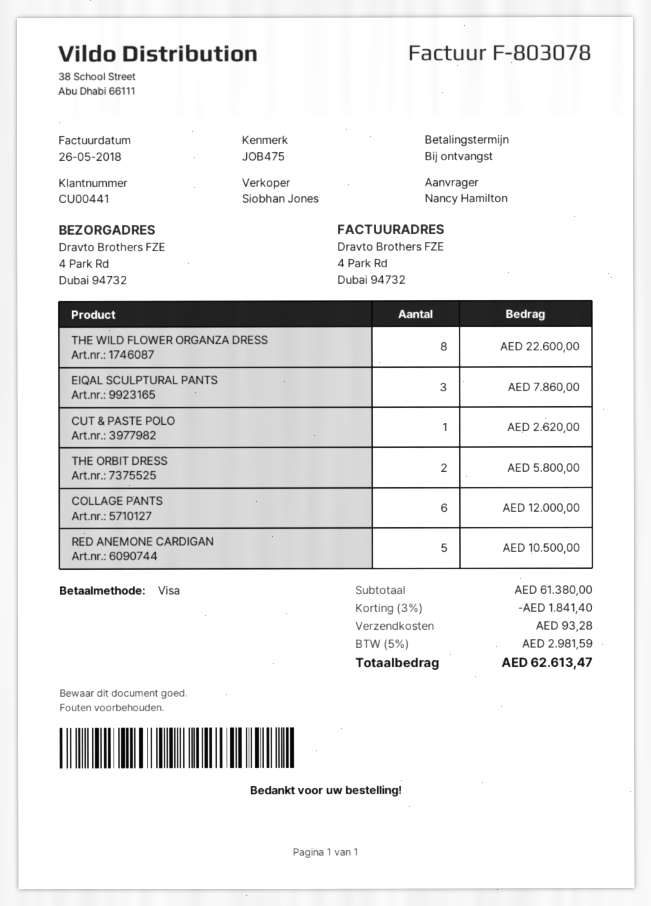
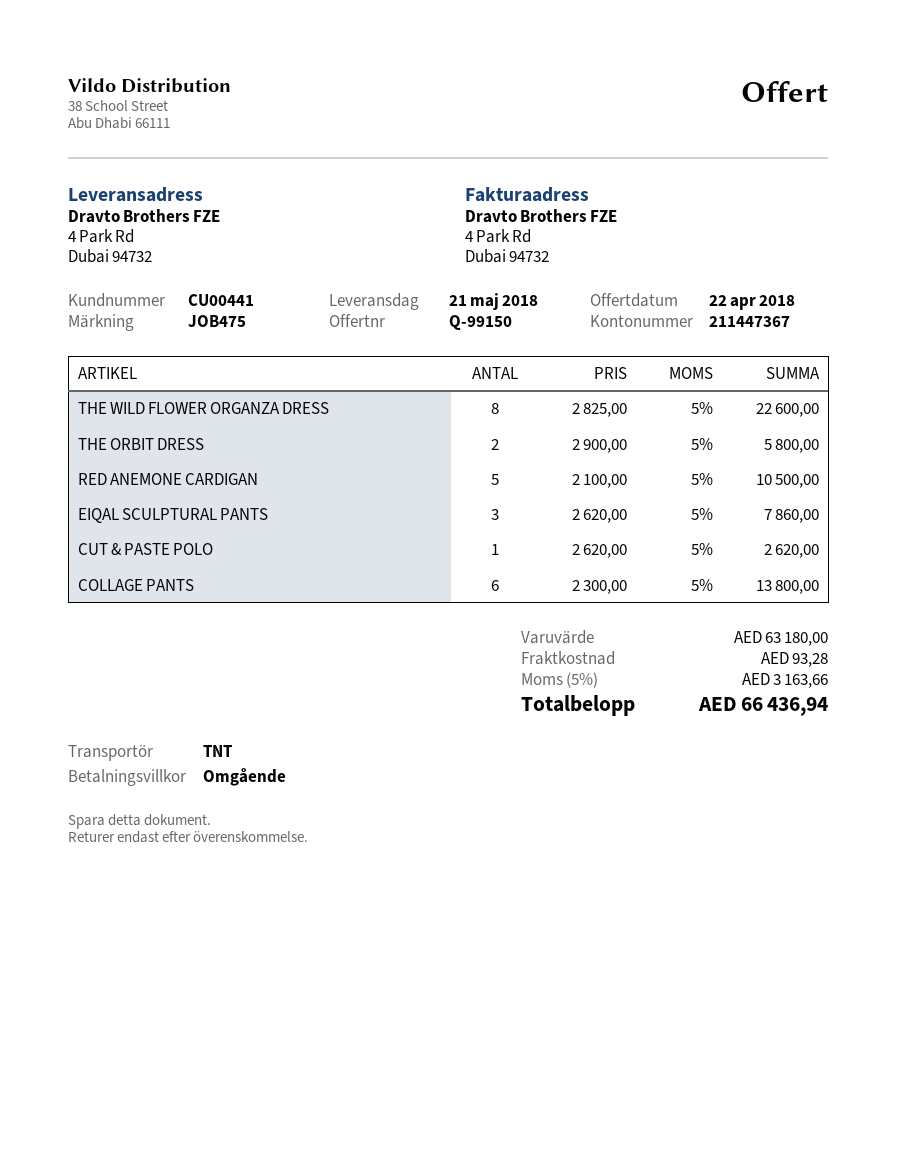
COLLAGE PANTS: 6 for 12000.00 -> 6 for 13800.00
subtotal: 61380.00 -> 63180.00
discount: 3% = 1841.40 -> none
tax: 5% = 2981.59 -> 5% = 3163.66
total: 62613.47 -> 66436.94

